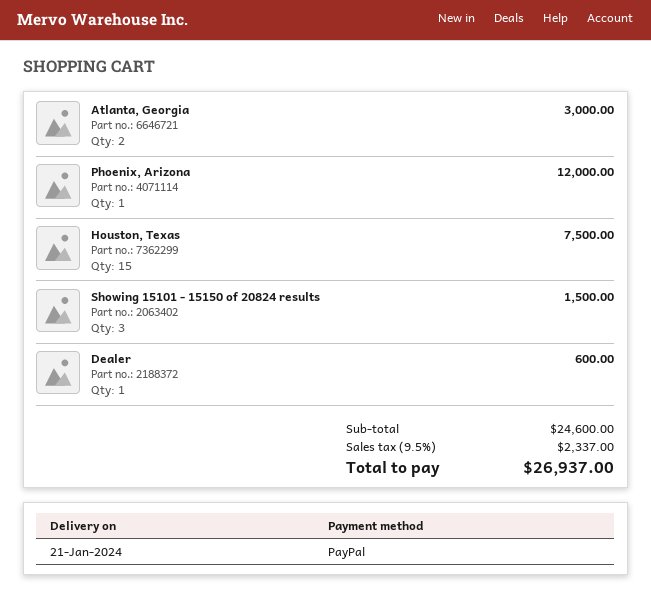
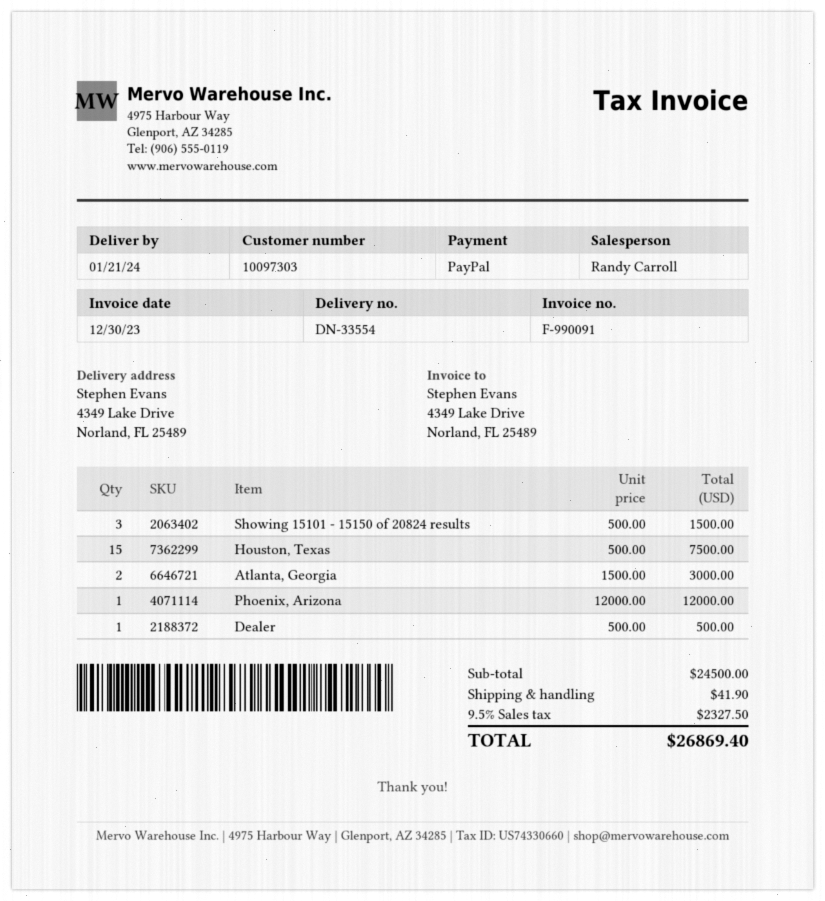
Dealer: 1 for 600.00 -> 1 for 500.00
subtotal: 24600.00 -> 24500.00
shipping: none -> 41.90
tax: 9.5% = 2337.00 -> 9.5% = 2327.50
total: 26937.00 -> 26869.40

